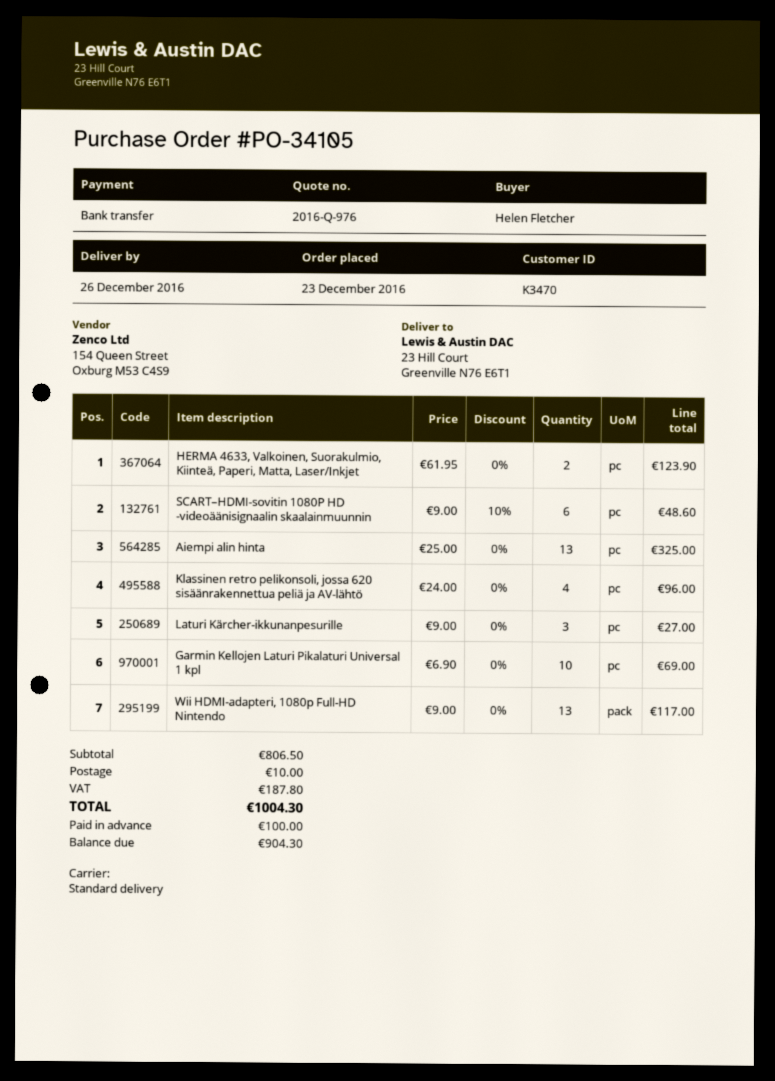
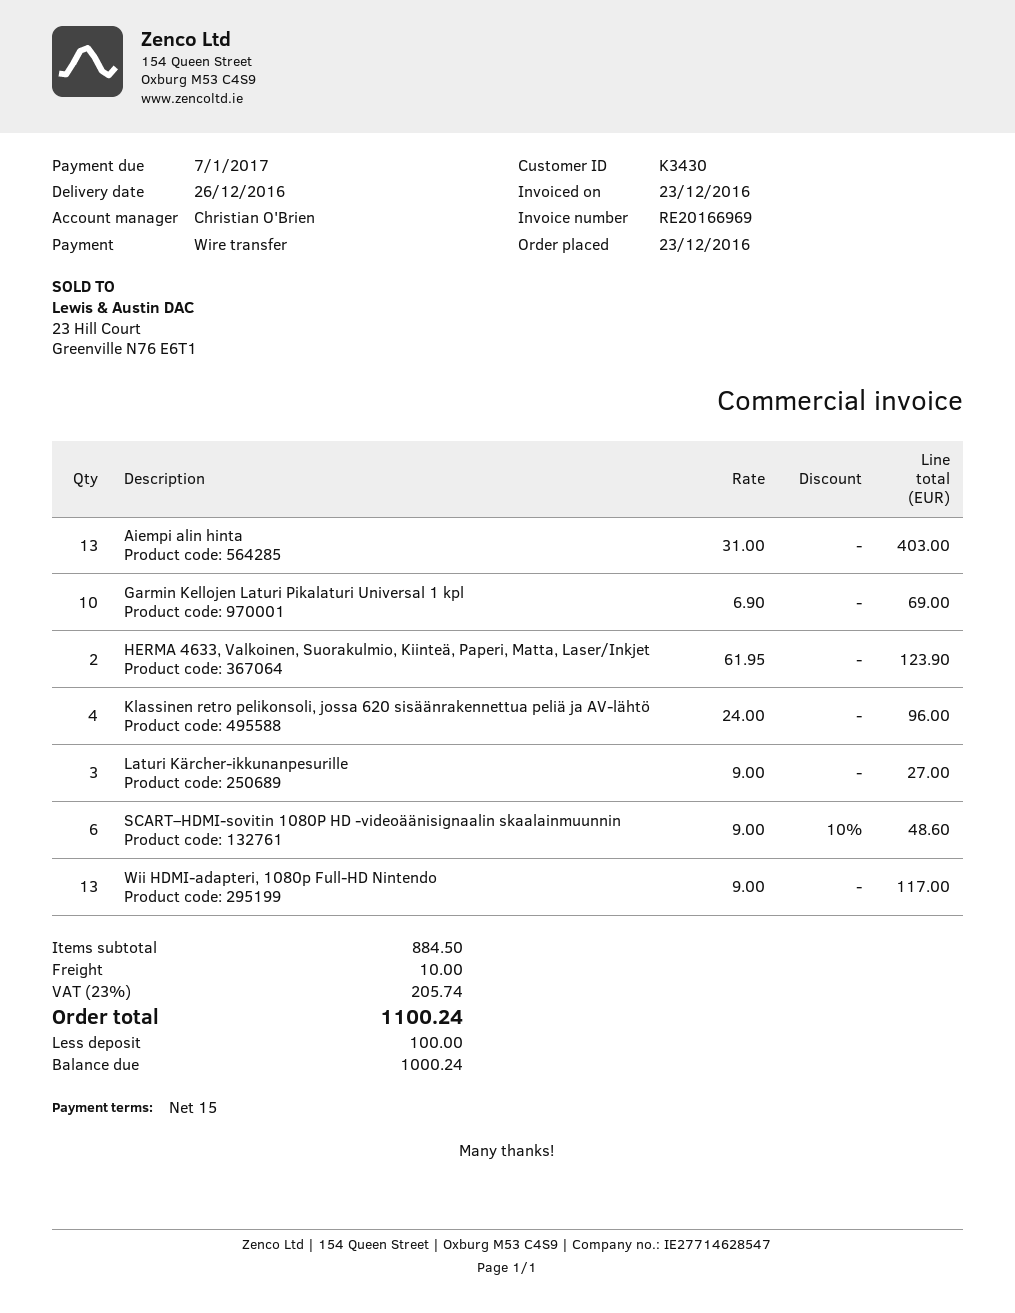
customer number: K3470 -> K3430
Aiempi alin hinta: 13 x 25.00 = 325.00 -> 13 x 31.00 = 403.00
subtotal: 806.50 -> 884.50
tax: 187.80 -> 205.74
total: 1004.30 -> 1100.24
balance: 904.30 -> 1000.24

